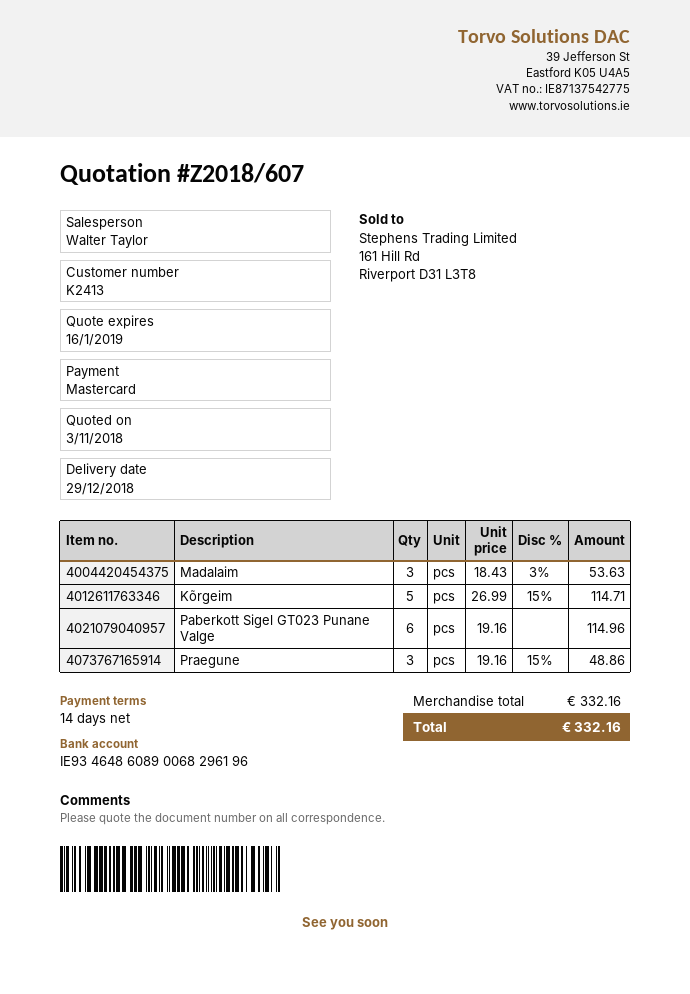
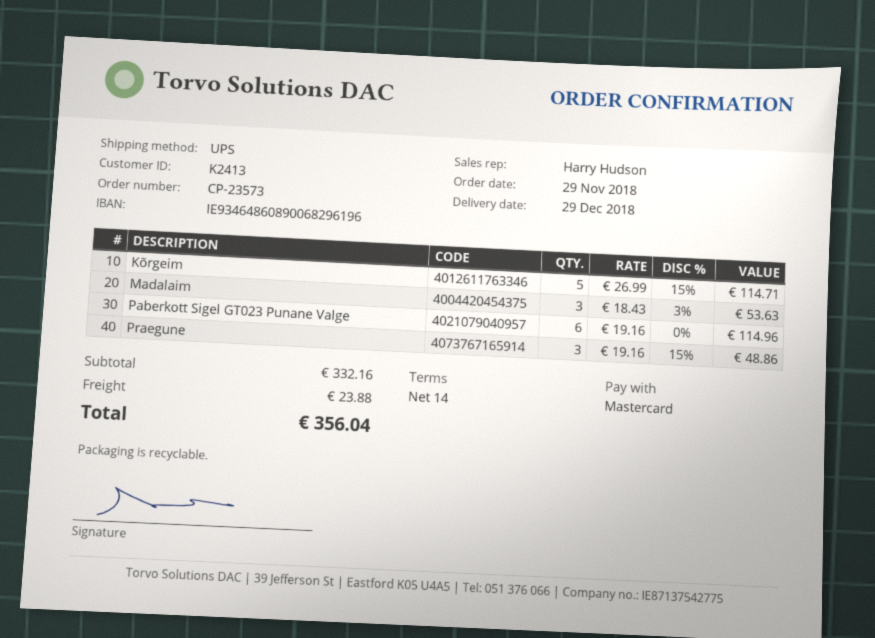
sales rep: Walter Taylor -> Harry Hudson
shipping: none -> 23.88
total: 332.16 -> 356.04

